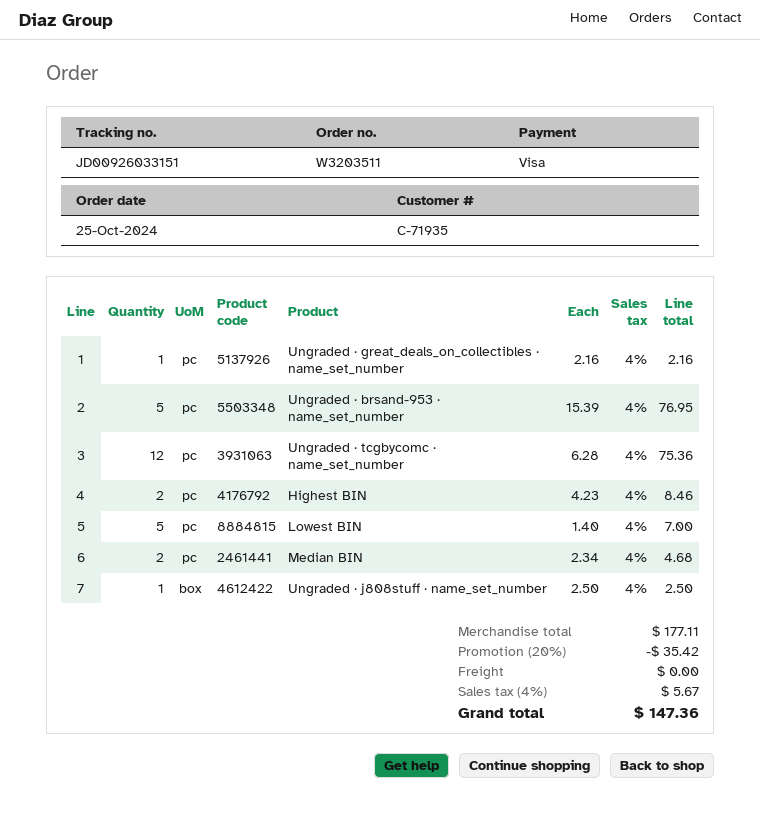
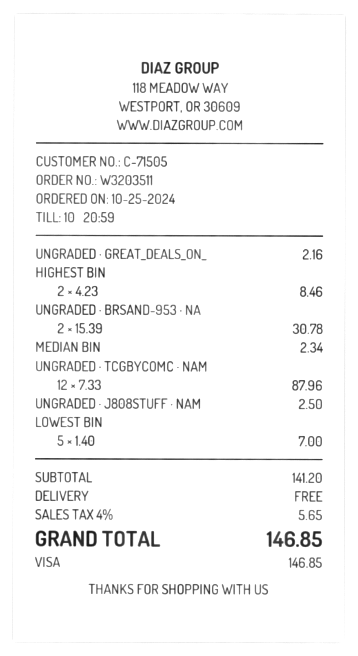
customer number: C-71935 -> C-71505
Ungraded · brsand-953 · name_set_number: 5 x 15.39 = 76.95 -> 2 x 15.39 = 30.78
Ungraded · tcgbycomc · name_set_number: 12 x 6.28 = 75.36 -> 12 x 7.33 = 87.96
Median BIN: 2 x 2.34 = 4.68 -> 1 x 2.34 = 2.34
subtotal: 177.11 -> 141.20
discount: 20% = 35.42 -> none
tax: 4% = 5.67 -> 4% = 5.65
total: 147.36 -> 146.85

